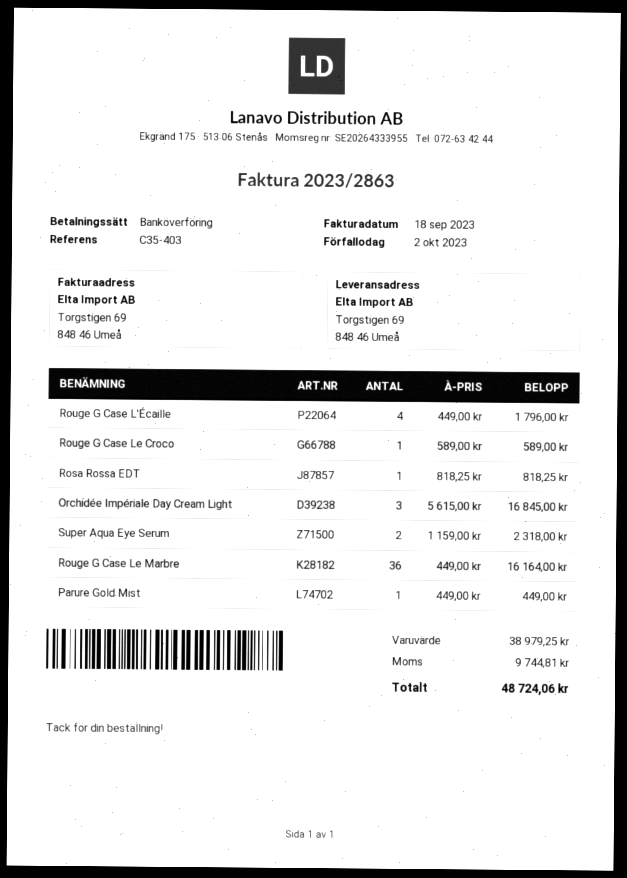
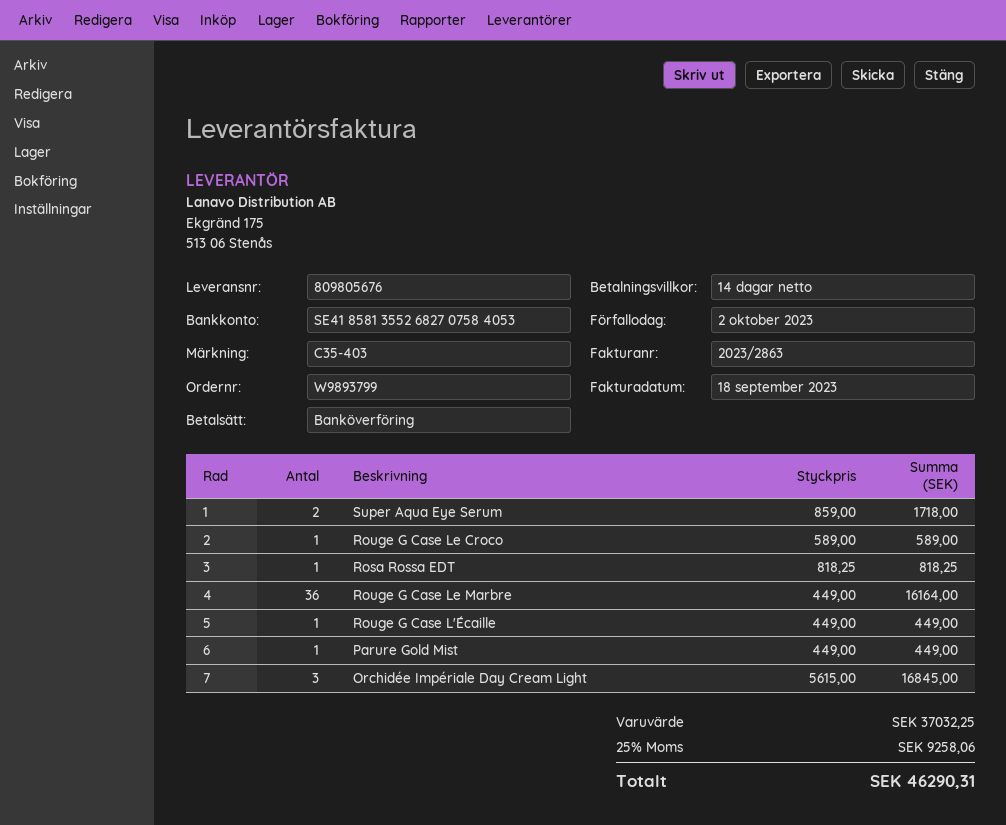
Rouge G Case L'Écaille: 4 x 449.00 = 1796.00 -> 1 x 449.00 = 449.00
Super Aqua Eye Serum: 2 x 1159.00 = 2318.00 -> 2 x 859.00 = 1718.00
subtotal: 38979.25 -> 37032.25
tax: 9744.81 -> 9258.06
total: 48724.06 -> 46290.31

